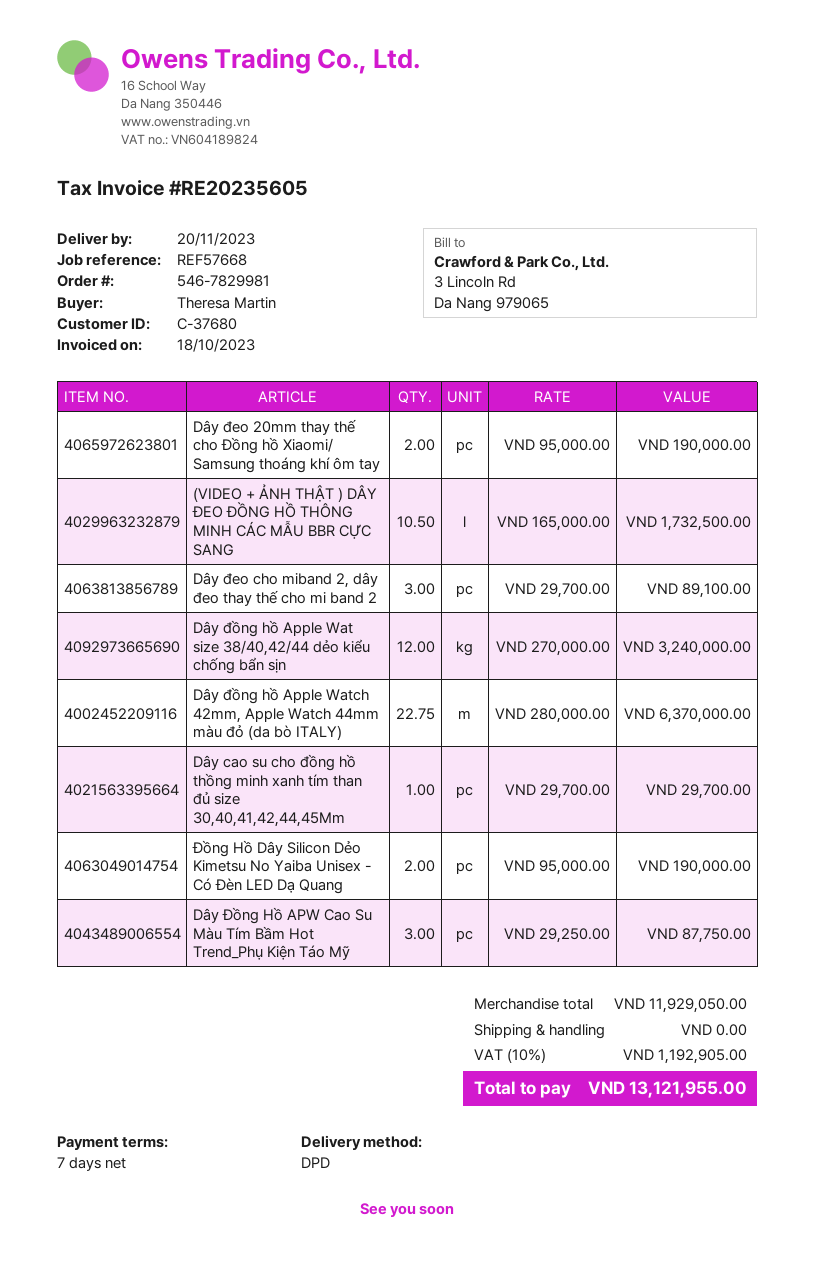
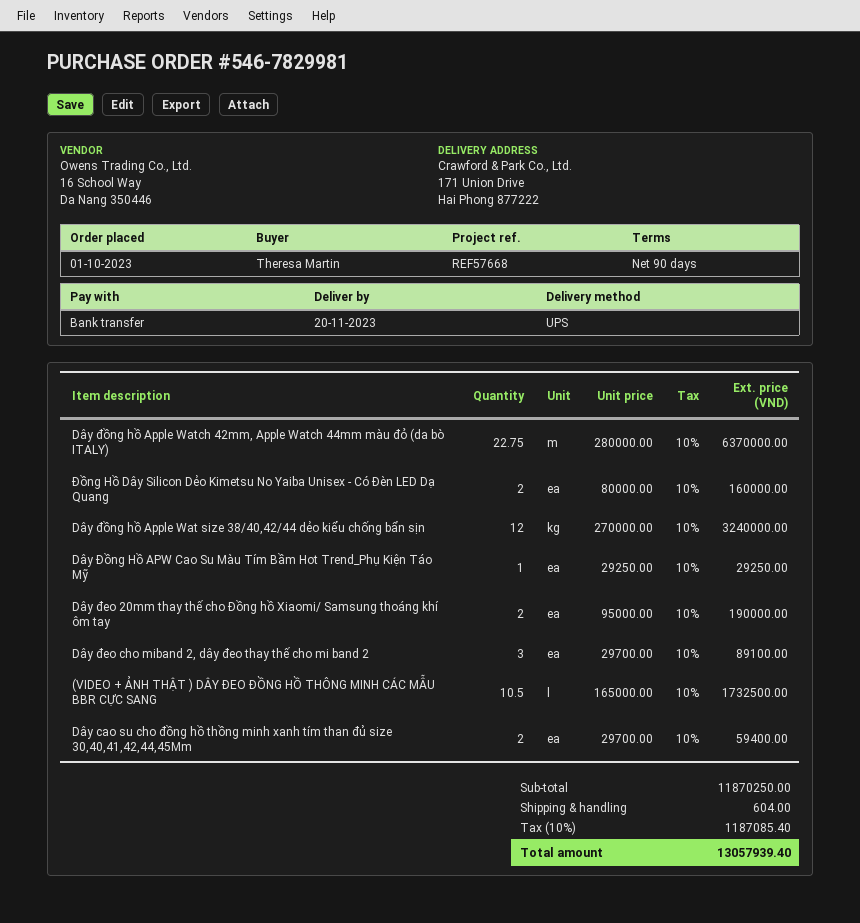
payment terms: 7 days -> 90 days
shipping method: DPD -> UPS
Dây cao su cho đồng hồ thồng minh xanh tím than đủ size 30,40,41,42,44,45Mm: 1 x 29700.00 = 29700.00 -> 2 x 29700.00 = 59400.00
Đồng Hồ Dây Silicon Dẻo Kimetsu No Yaiba Unisex - Có Đèn LED Dạ Quang: 2 x 95000.00 = 190000.00 -> 2 x 80000.00 = 160000.00
Dây Đồng Hồ APW Cao Su Màu Tím Bầm Hot Trend_Phụ Kiện Táo Mỹ: 3 x 29250.00 = 87750.00 -> 1 x 29250.00 = 29250.00
subtotal: 11929050.00 -> 11870250.00
shipping: 0.00 -> 604.00
tax: 10% = 1192905.00 -> 10% = 1187085.40
total: 13121955.00 -> 13057939.40

